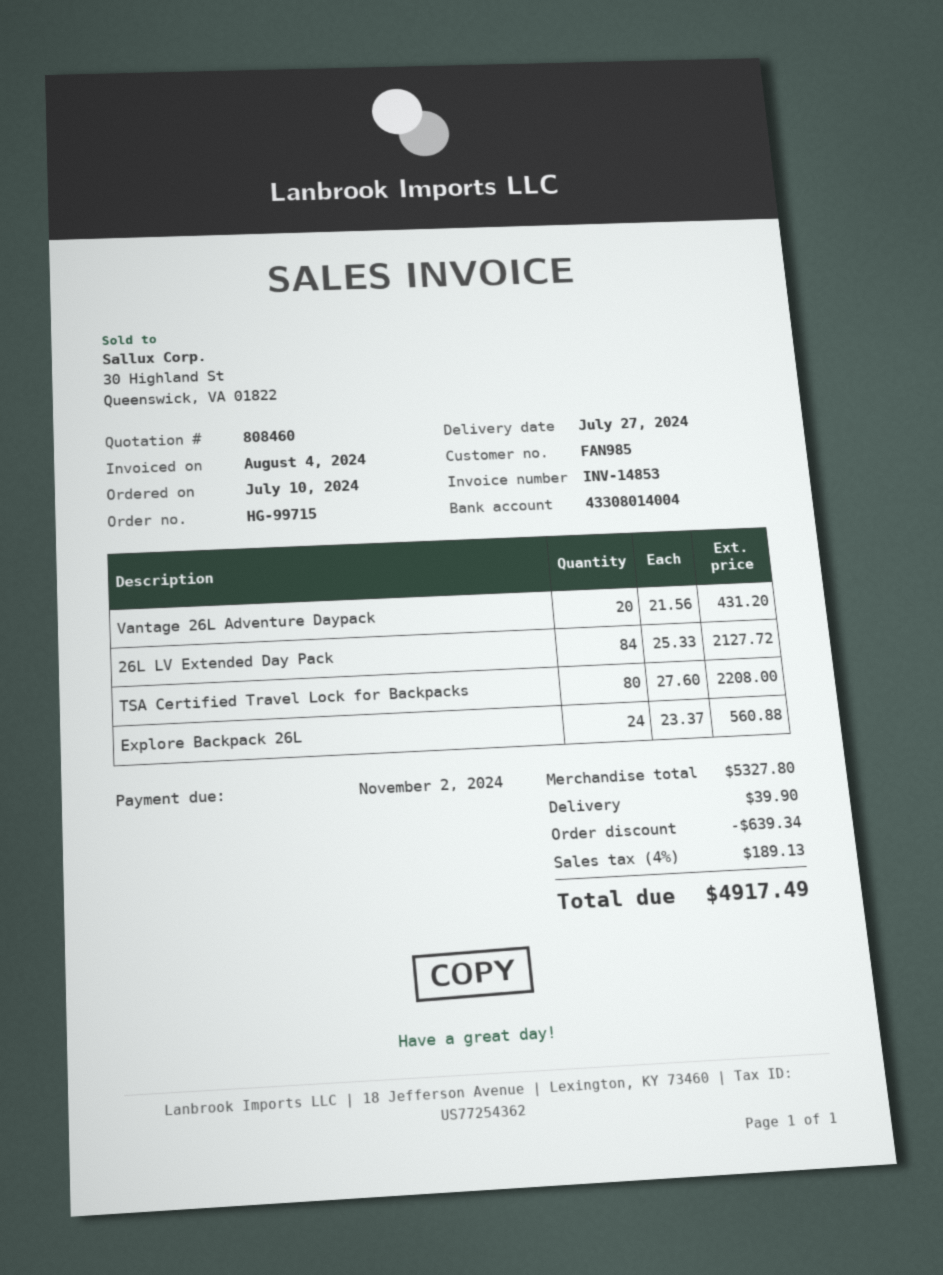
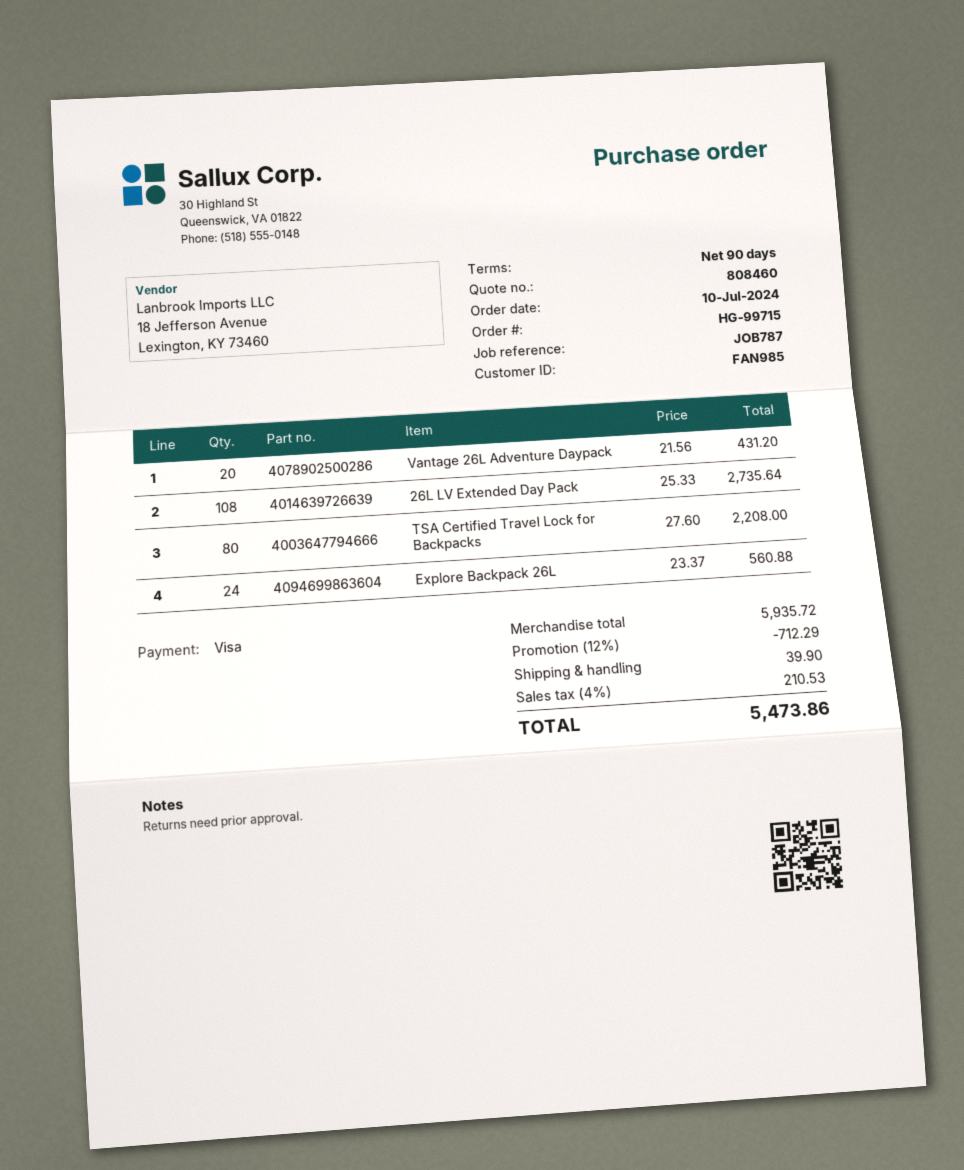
26L LV Extended Day Pack: 84 x 25.33 = 2127.72 -> 108 x 25.33 = 2735.64
subtotal: 5327.80 -> 5935.72
discount: 639.34 -> 712.29
tax: 4% = 189.13 -> 4% = 210.53
total: 4917.49 -> 5473.86

